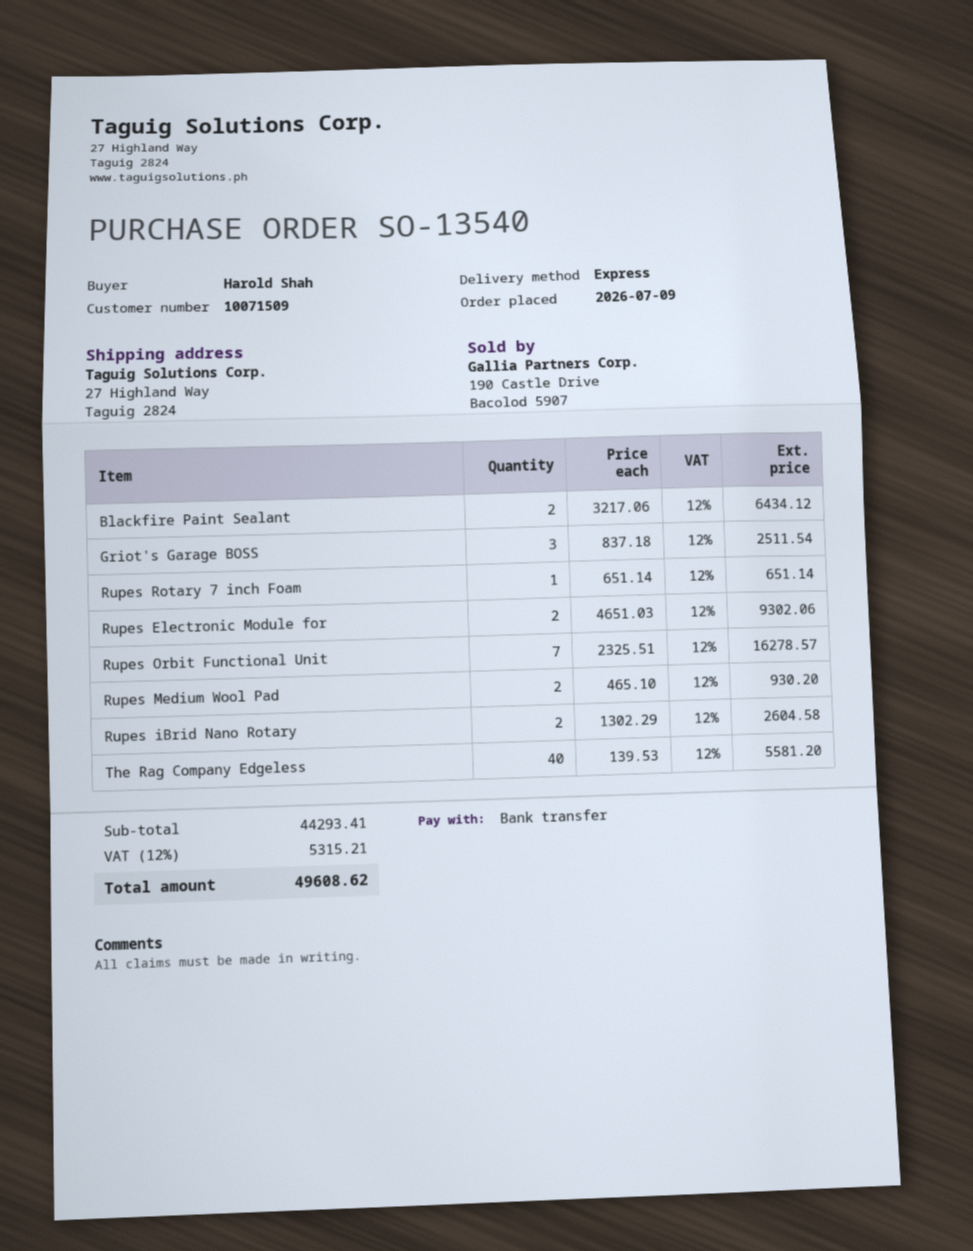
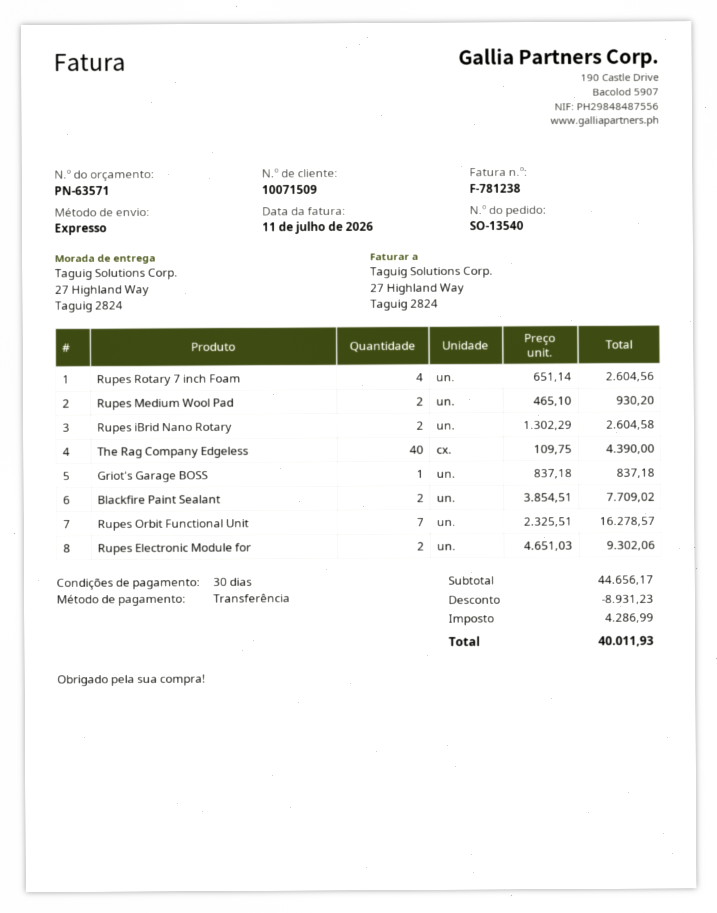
Blackfire Paint Sealant: 2 x 3217.06 = 6434.12 -> 2 x 3854.51 = 7709.02
Griot's Garage BOSS: 3 x 837.18 = 2511.54 -> 1 x 837.18 = 837.18
Rupes Rotary 7 inch Foam: 1 x 651.14 = 651.14 -> 4 x 651.14 = 2604.56
The Rag Company Edgeless: 40 x 139.53 = 5581.20 -> 40 x 109.75 = 4390.00
subtotal: 44293.41 -> 44656.17
discount: none -> 8931.23
tax: 5315.21 -> 4286.99
total: 49608.62 -> 40011.93

